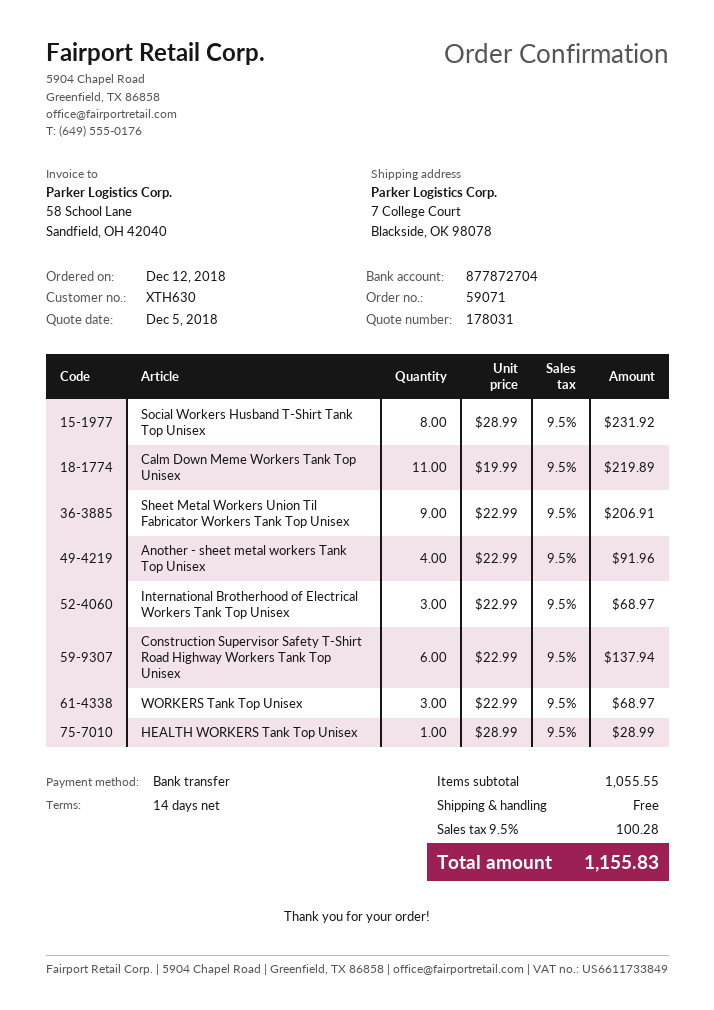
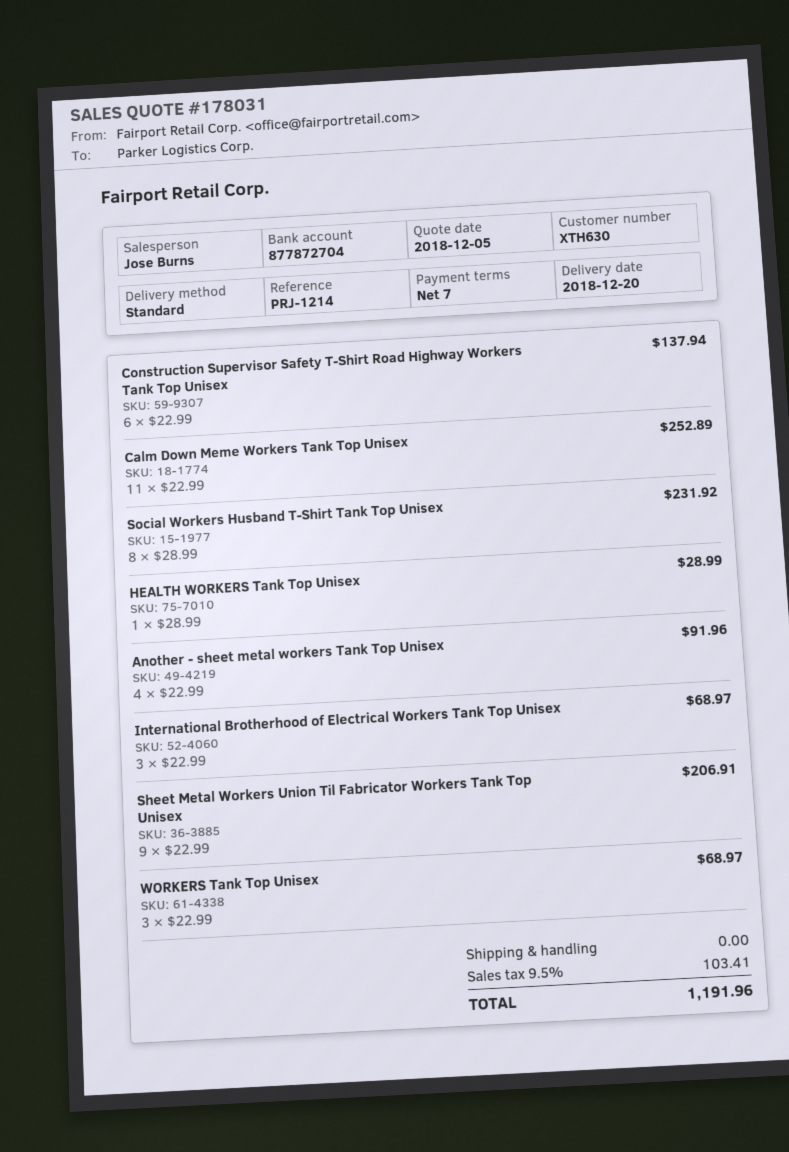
payment terms: 14 days -> 7 days
Calm Down Meme Workers Tank Top Unisex: 11 x 19.99 = 219.89 -> 11 x 22.99 = 252.89
tax: 9.5% = 100.28 -> 9.5% = 103.41
total: 1155.83 -> 1191.96

